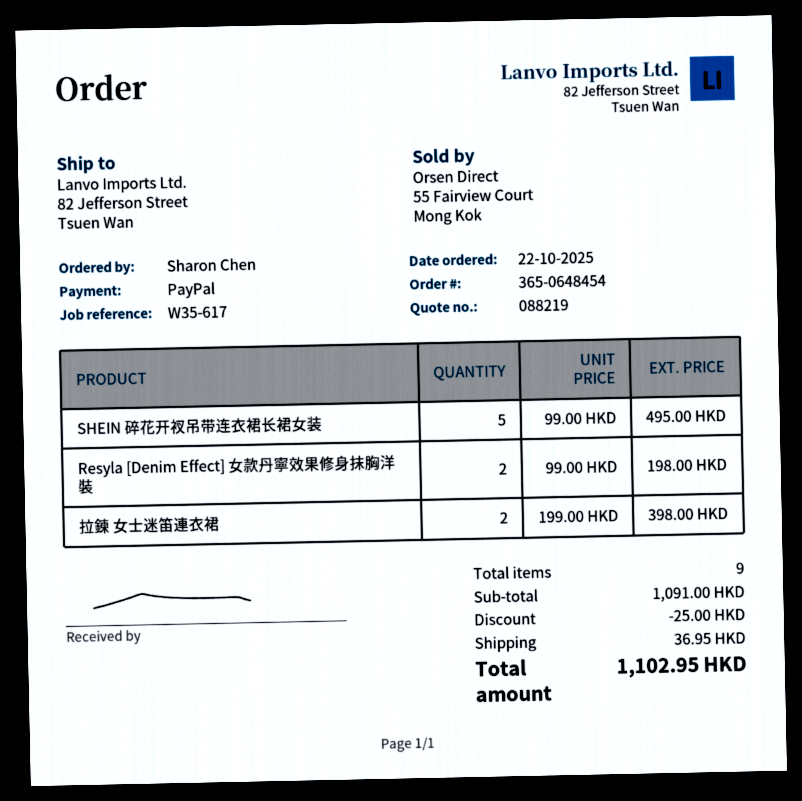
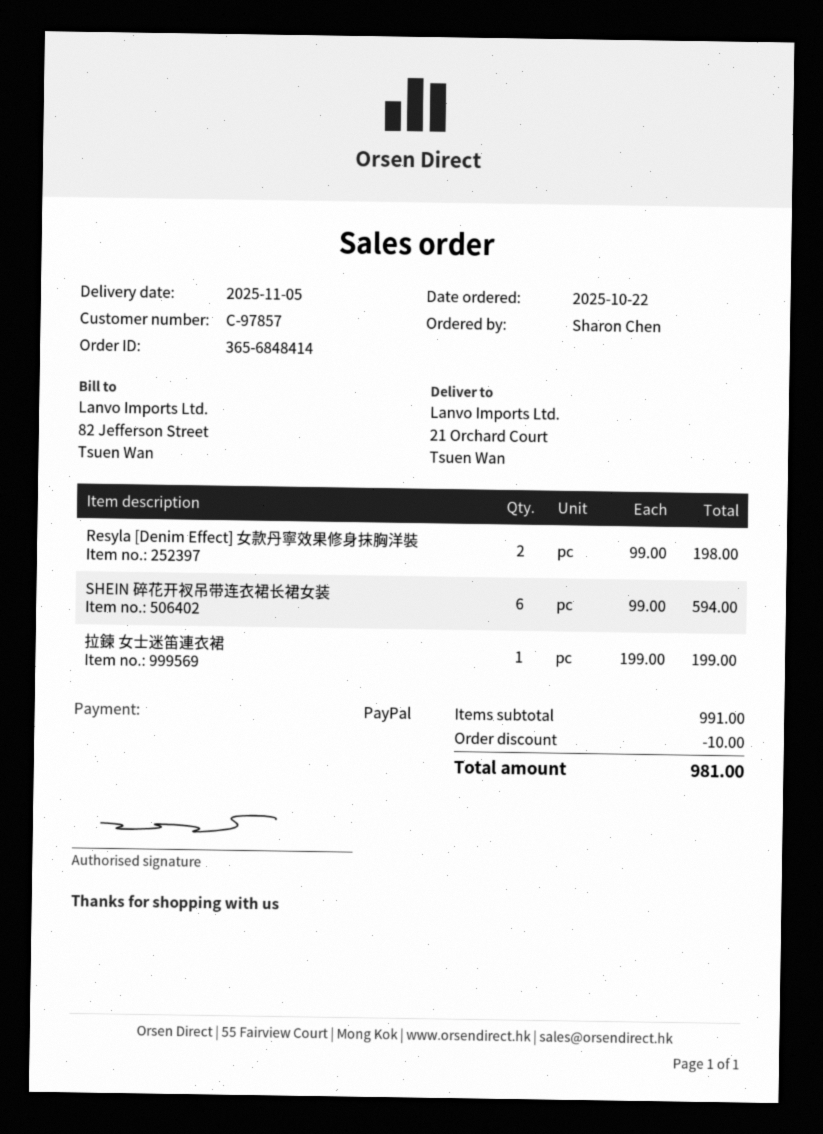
order number: 365-0648454 -> 365-6848414
ship to: 82 Jefferson Street, Tsuen Wan -> 21 Orchard Court, Tsuen Wan
SHEIN 碎花开衩吊带连衣裙长裙女装: 5 x 99.00 = 495.00 -> 6 x 99.00 = 594.00
拉鍊 女士迷笛連衣裙: 2 x 199.00 = 398.00 -> 1 x 199.00 = 199.00
subtotal: 1091.00 -> 991.00
discount: 25.00 -> 10.00
shipping: 36.95 -> none
total: 1102.95 -> 981.00

